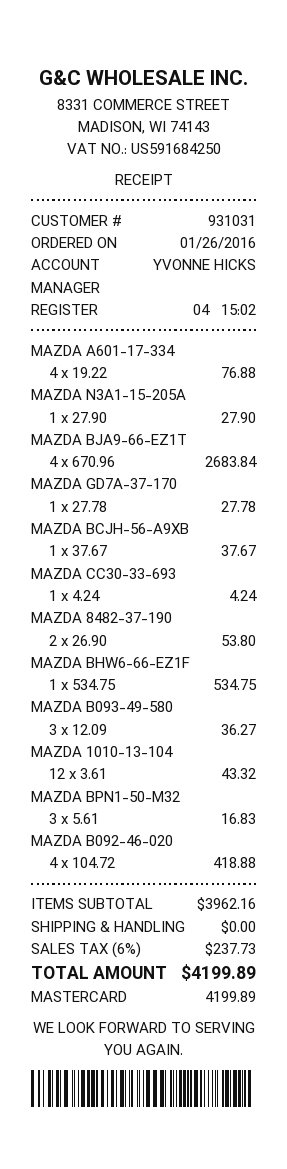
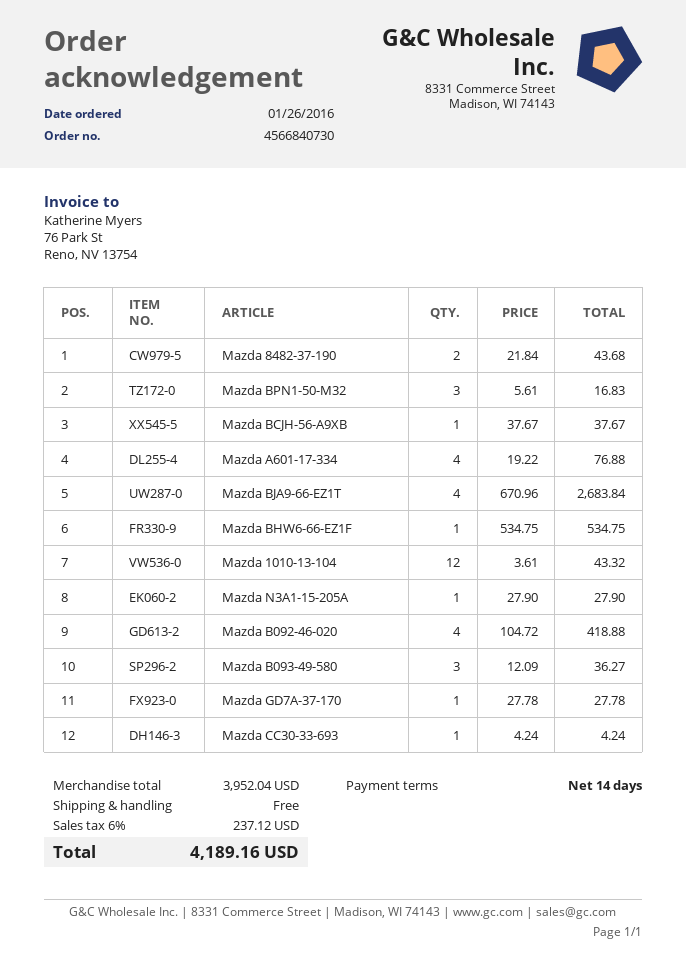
MAZDA 8482-37-190: 2 x 26.90 = 53.80 -> 2 x 21.84 = 43.68
subtotal: 3962.16 -> 3952.04
tax: 6% = 237.73 -> 6% = 237.12
total: 4199.89 -> 4189.16

